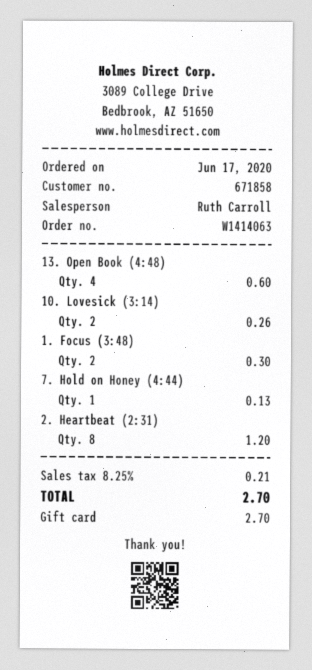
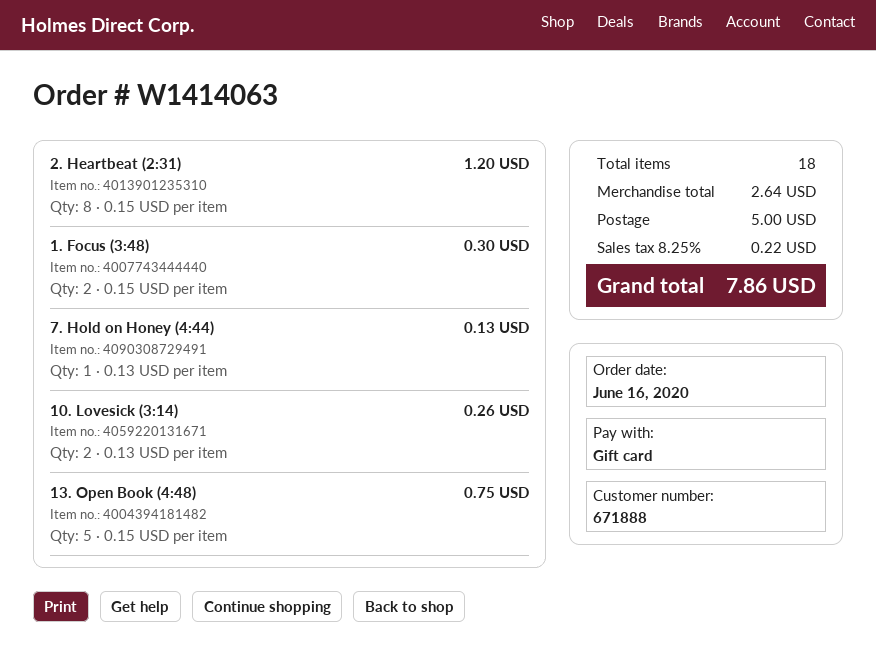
order date: 2020-06-17 -> 2020-06-16
customer number: 671858 -> 671888
13. Open Book (4:48): 4 for 0.60 -> 5 for 0.75
shipping: none -> 5.00
tax: 8.25% = 0.21 -> 8.25% = 0.22
total: 2.70 -> 7.86

